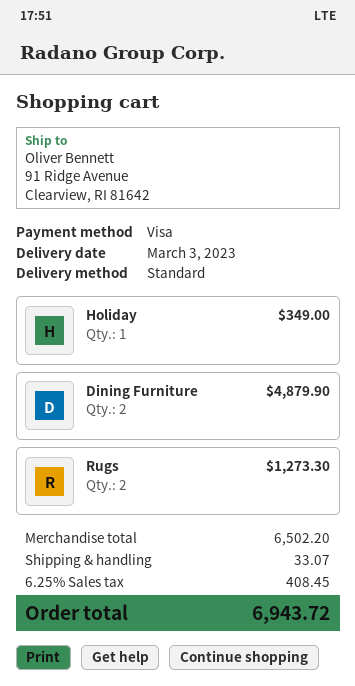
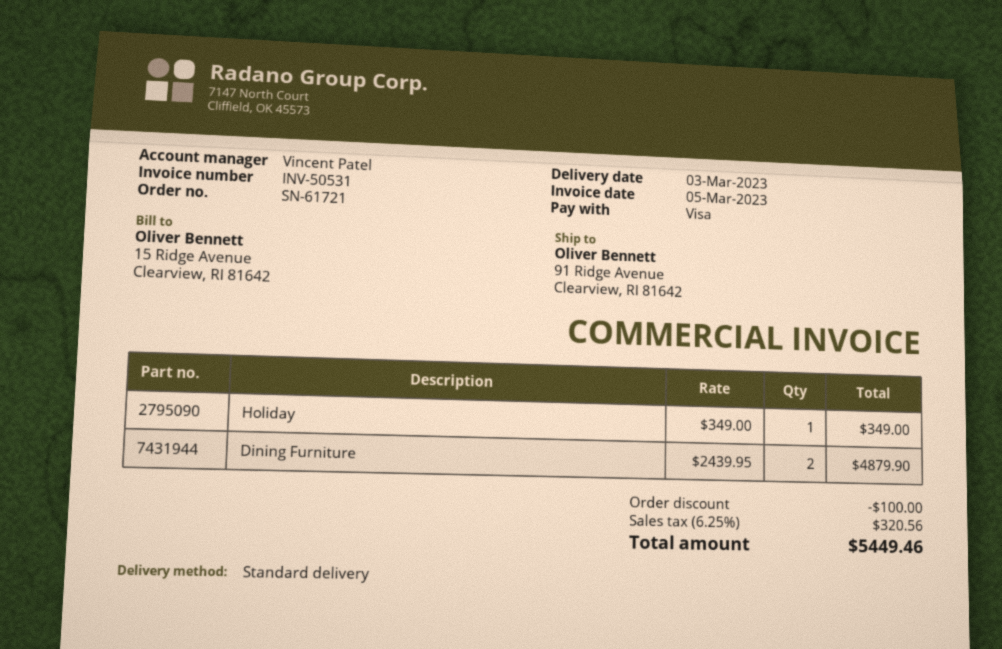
Rugs: 2 for 1273.30 -> none
discount: none -> 100.00
shipping: 33.07 -> none
tax: 6.25% = 408.45 -> 6.25% = 320.56
total: 6943.72 -> 5449.46

